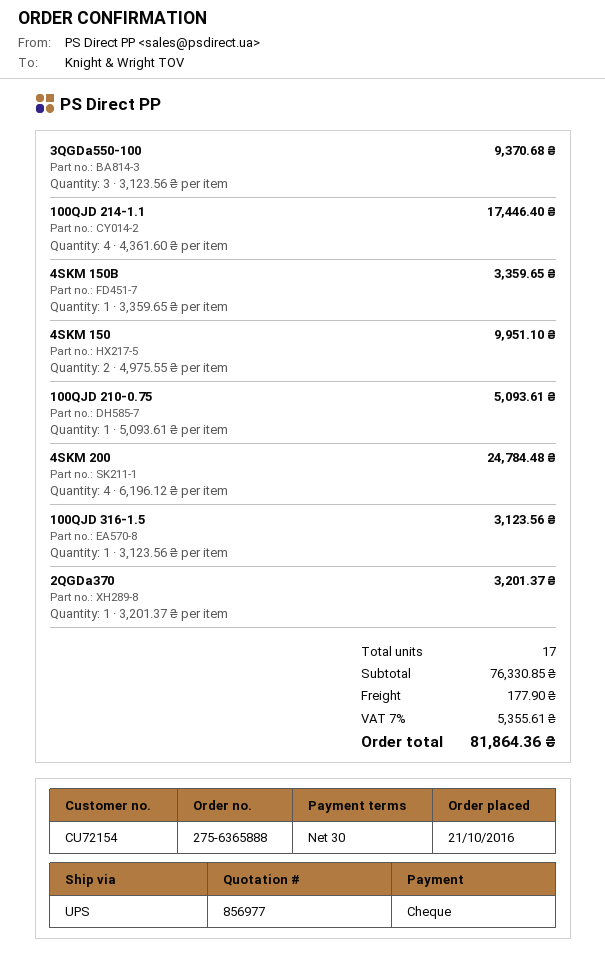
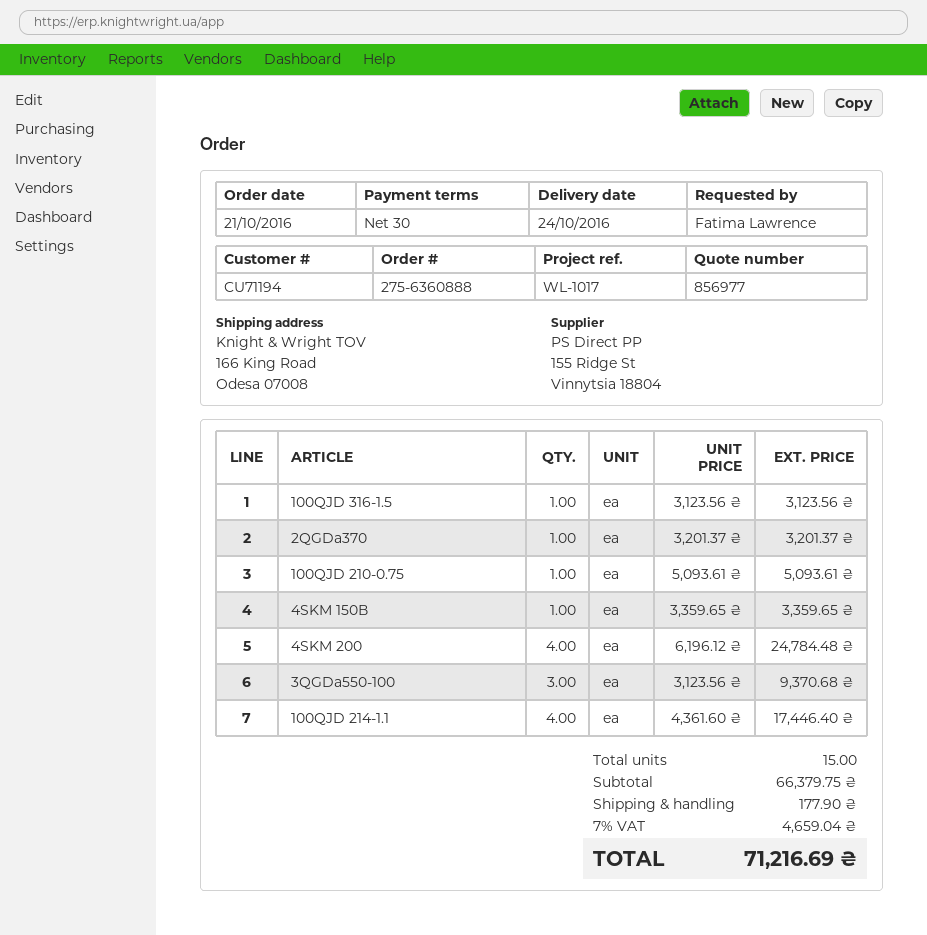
order number: 275-6365888 -> 275-6360888
customer number: CU72154 -> CU71194
4SKM 150: 2 x 4975.55 = 9951.10 -> none
total quantity: 17 -> 15
subtotal: 76330.85 -> 66379.75
tax: 7% = 5355.61 -> 7% = 4659.04
total: 81864.36 -> 71216.69

